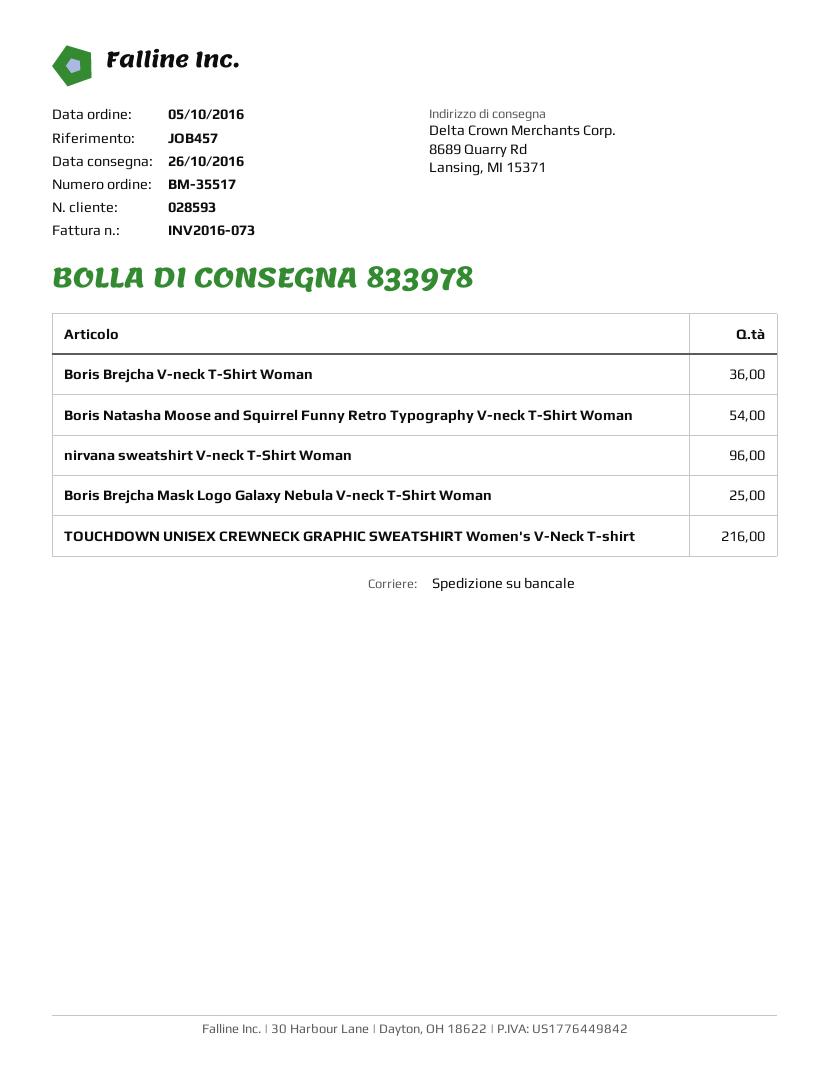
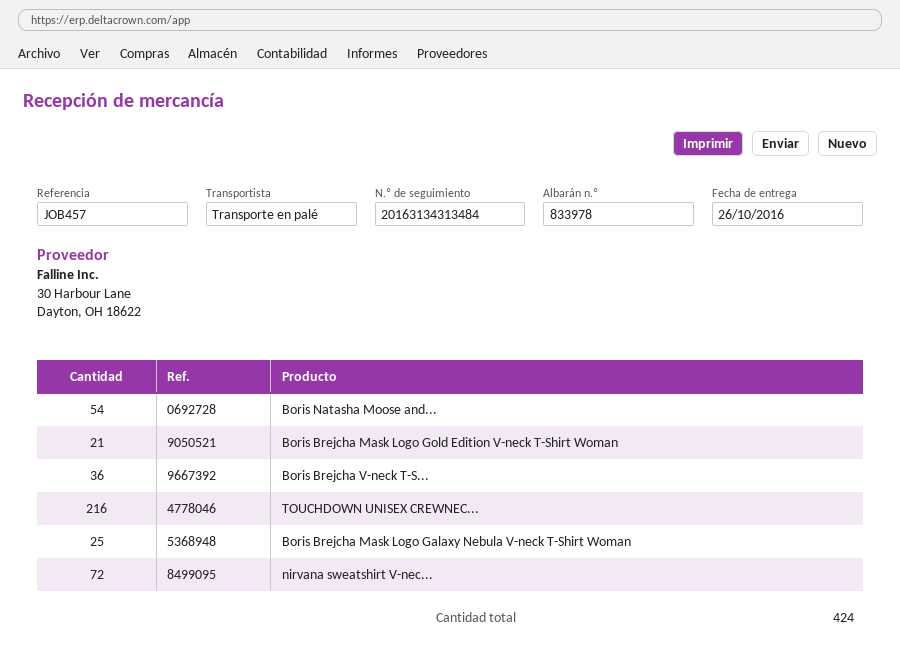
nirvana sweatshirt V-neck T-Shirt Woman: 96 -> 72
Boris Brejcha Mask Logo Gold Edition V-neck T-Shirt Woman: none -> 21

